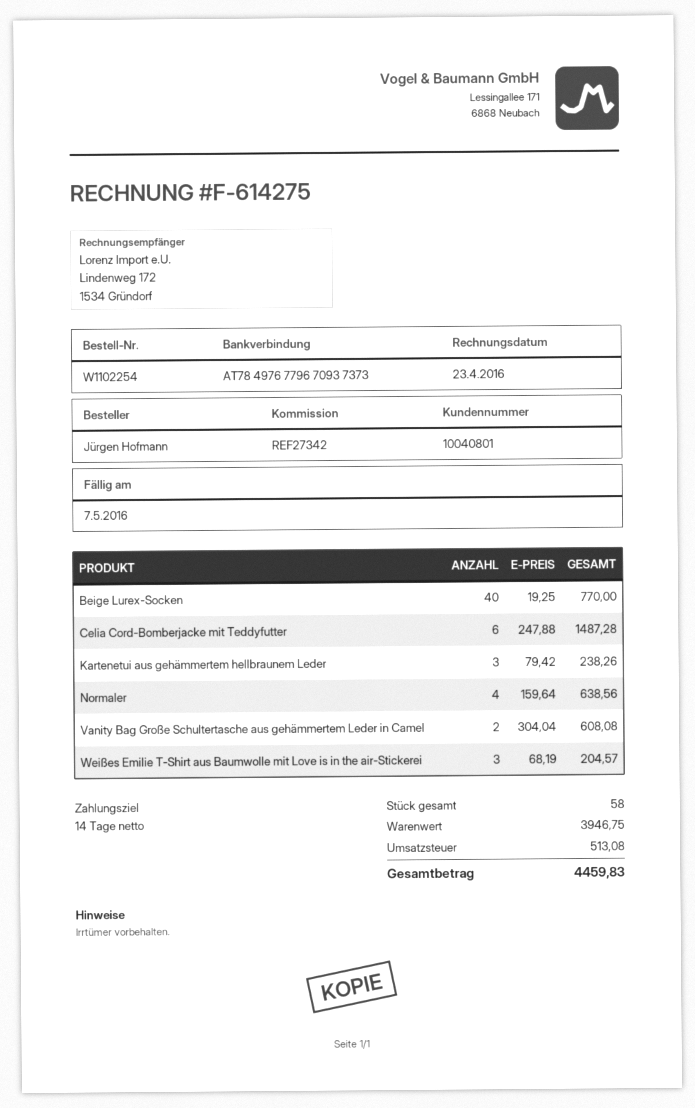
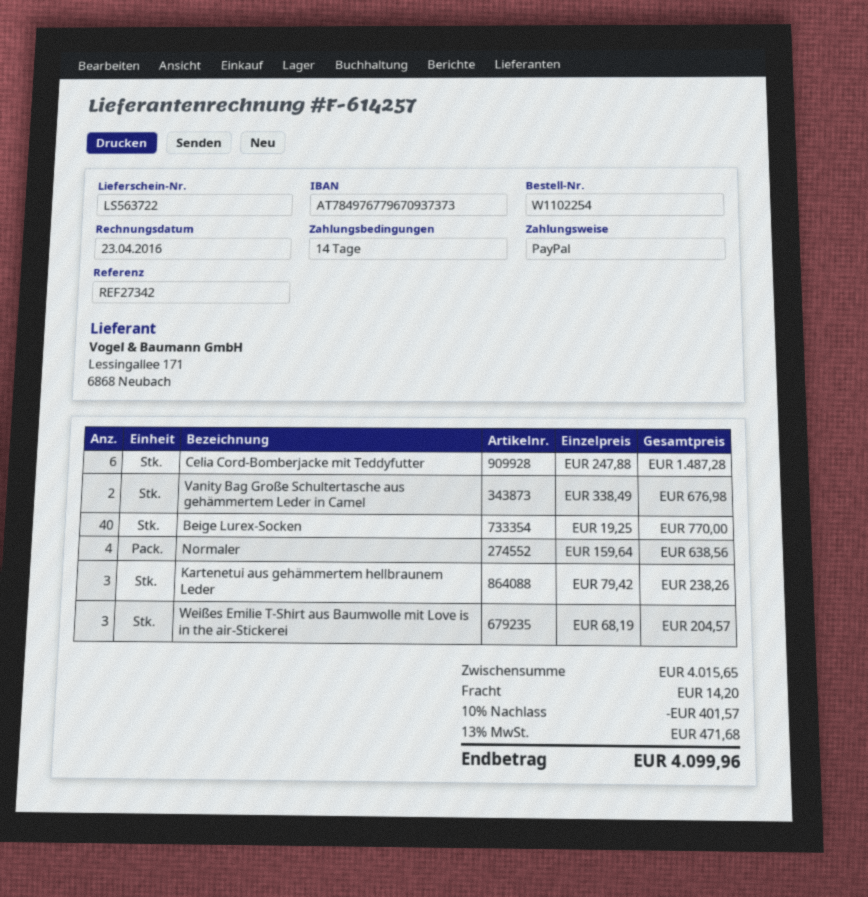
invoice number: F-614275 -> F-614257
Vanity Bag Große Schultertasche aus gehämmertem Leder in Camel: 2 x 304.04 = 608.08 -> 2 x 338.49 = 676.98
subtotal: 3946.75 -> 4015.65
discount: none -> 10% = 401.57
shipping: none -> 14.20
tax: 513.08 -> 471.68
total: 4459.83 -> 4099.96

